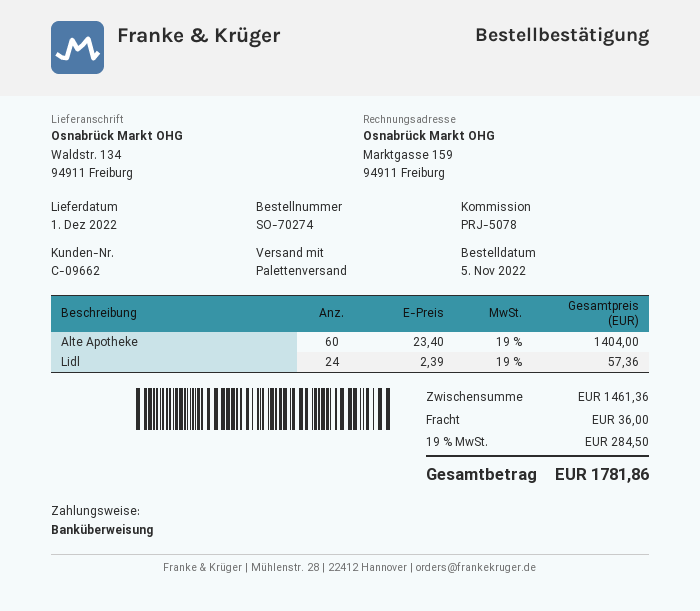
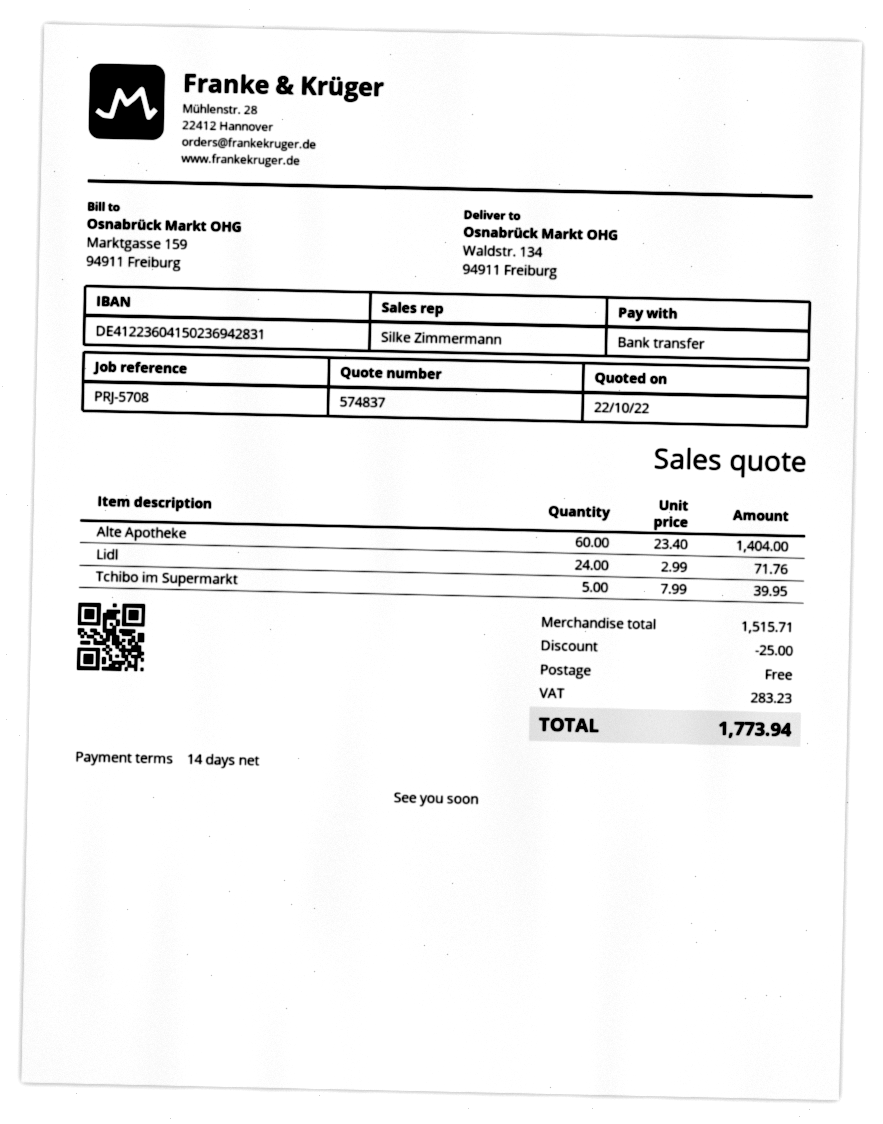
reference: PRJ-5078 -> PRJ-5708
Lidl: 24 x 2.39 = 57.36 -> 24 x 2.99 = 71.76
Tchibo im Supermarkt: none -> 5 x 7.99 = 39.95
subtotal: 1461.36 -> 1515.71
discount: none -> 25.00
shipping: 36.00 -> 0.00
tax: 284.50 -> 283.23
total: 1781.86 -> 1773.94

